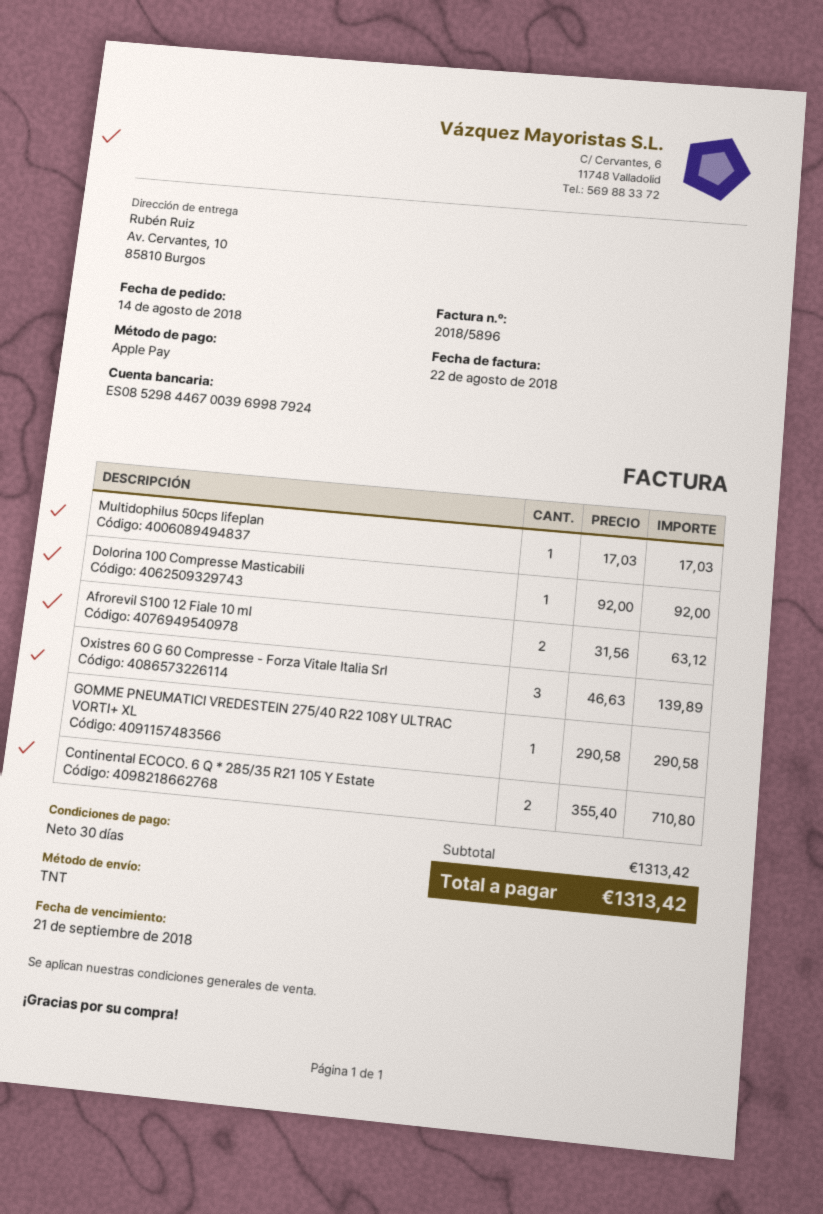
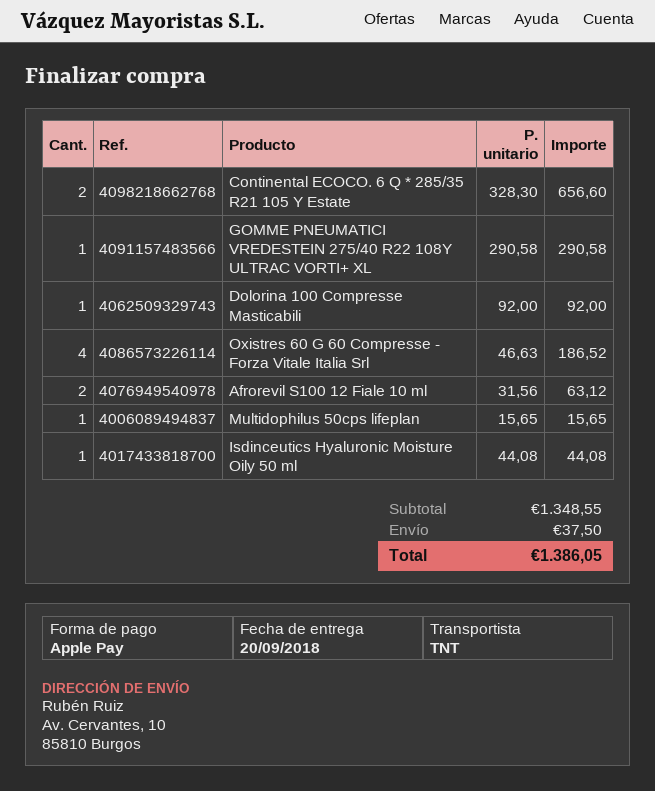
Multidophilus 50cps lifeplan: 1 x 17.03 = 17.03 -> 1 x 15.65 = 15.65
Oxistres 60 G 60 Compresse - Forza Vitale Italia Srl: 3 x 46.63 = 139.89 -> 4 x 46.63 = 186.52
Continental ECOCO. 6 Q * 285/35 R21 105 Y Estate: 2 x 355.40 = 710.80 -> 2 x 328.30 = 656.60
Isdinceutics Hyaluronic Moisture Oily 50 ml: none -> 1 x 44.08 = 44.08
subtotal: 1313.42 -> 1348.55
shipping: none -> 37.50
total: 1313.42 -> 1386.05

